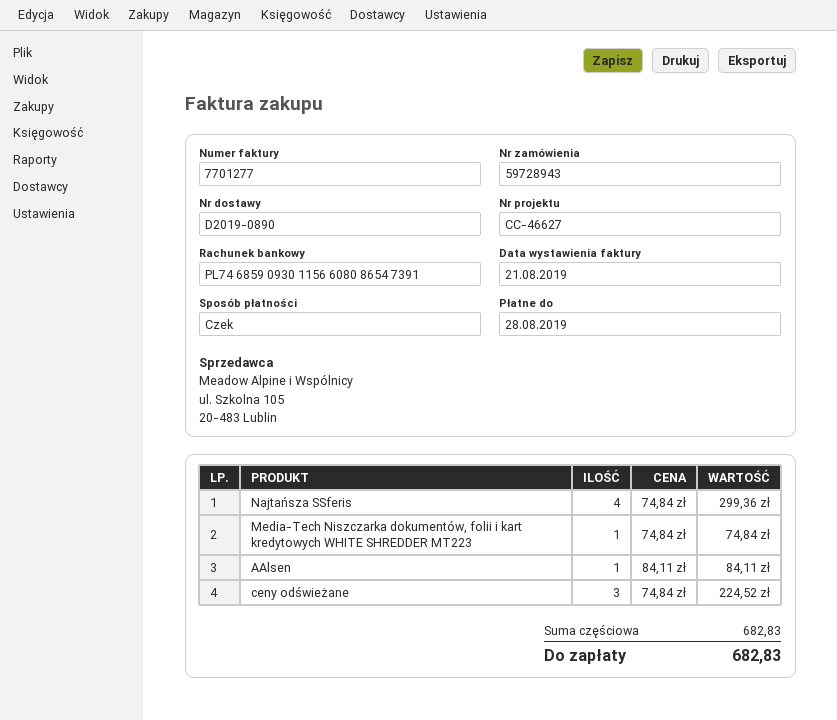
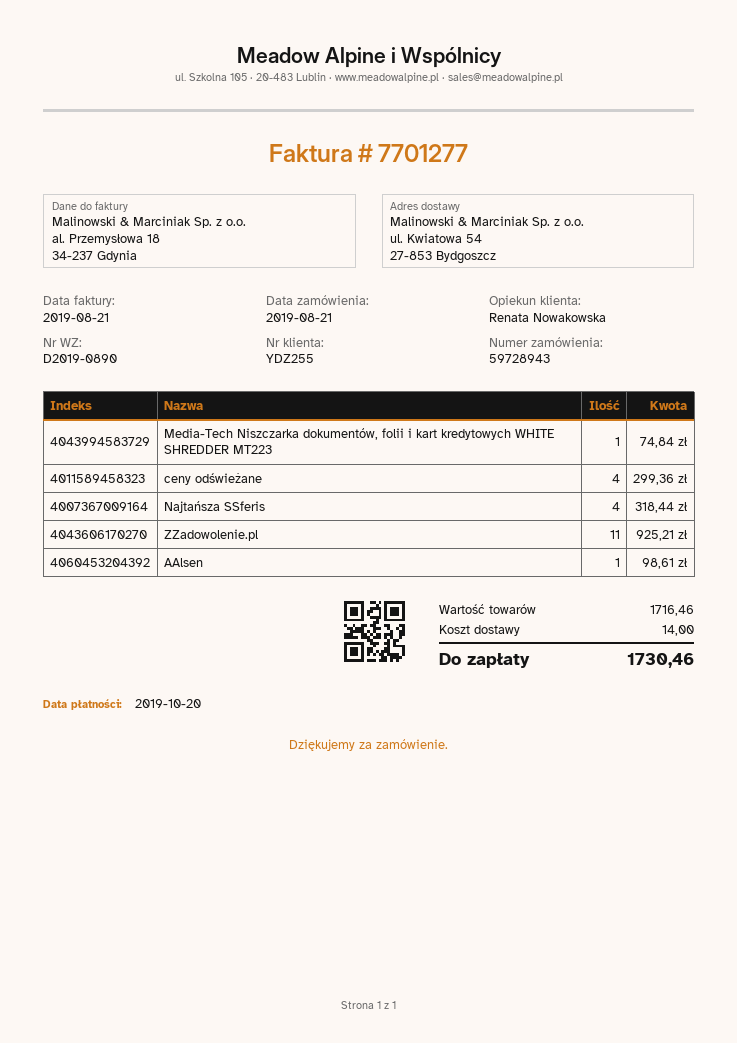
due date: 2019-08-28 -> 2019-10-20
Najtańsza SSferis: 4 for 299.36 -> 4 for 318.44
AAlsen: 1 for 84.11 -> 1 for 98.61
ceny odświeżane: 3 for 224.52 -> 4 for 299.36
ZZadowolenie.pl: none -> 11 for 925.21
subtotal: 682.83 -> 1716.46
shipping: none -> 14.00
total: 682.83 -> 1730.46

